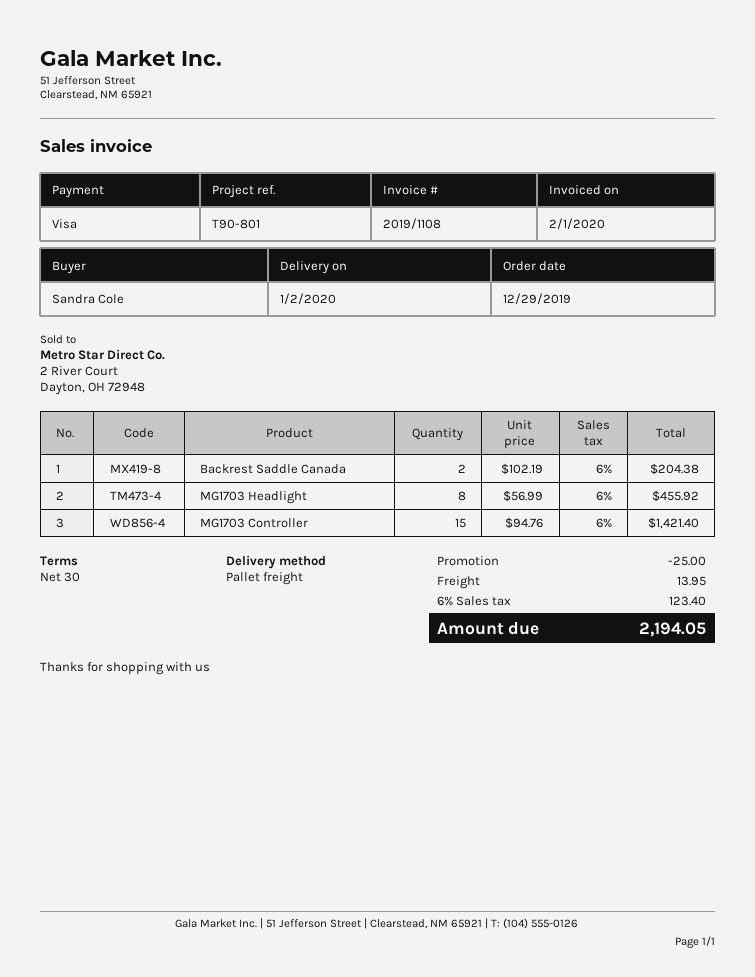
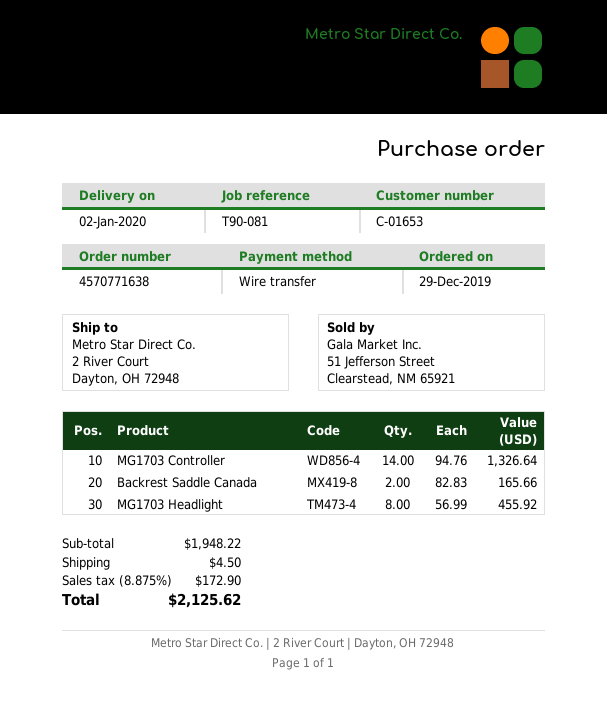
reference: T90-801 -> T90-081
payment method: Visa -> bank transfer
Backrest Saddle Canada: 2 x 102.19 = 204.38 -> 2 x 82.83 = 165.66
MG1703 Controller: 15 x 94.76 = 1421.40 -> 14 x 94.76 = 1326.64
discount: 25.00 -> none
shipping: 13.95 -> 4.50
tax: 6% = 123.40 -> 8.875% = 172.90
total: 2194.05 -> 2125.62

